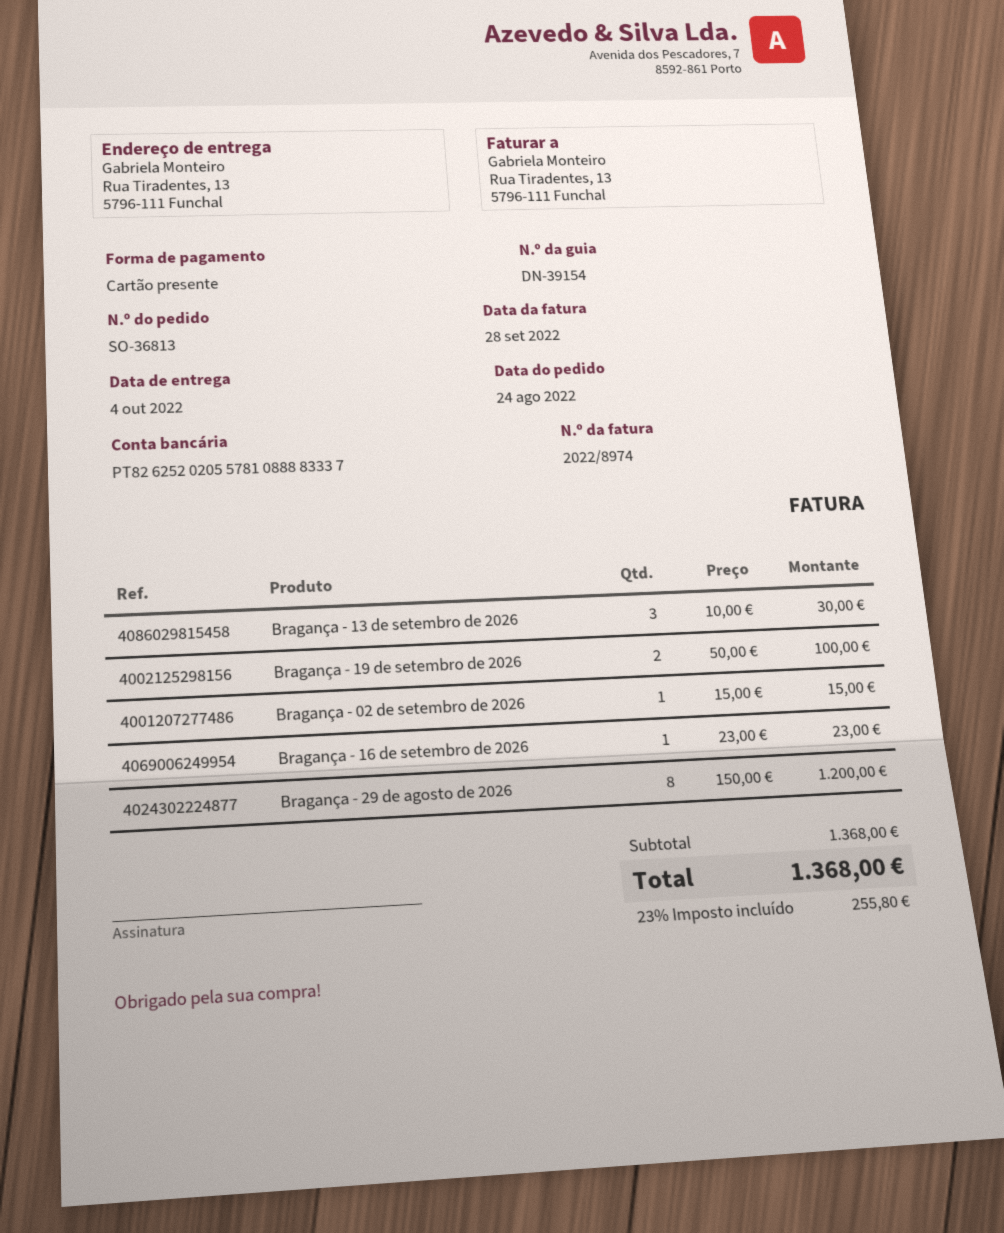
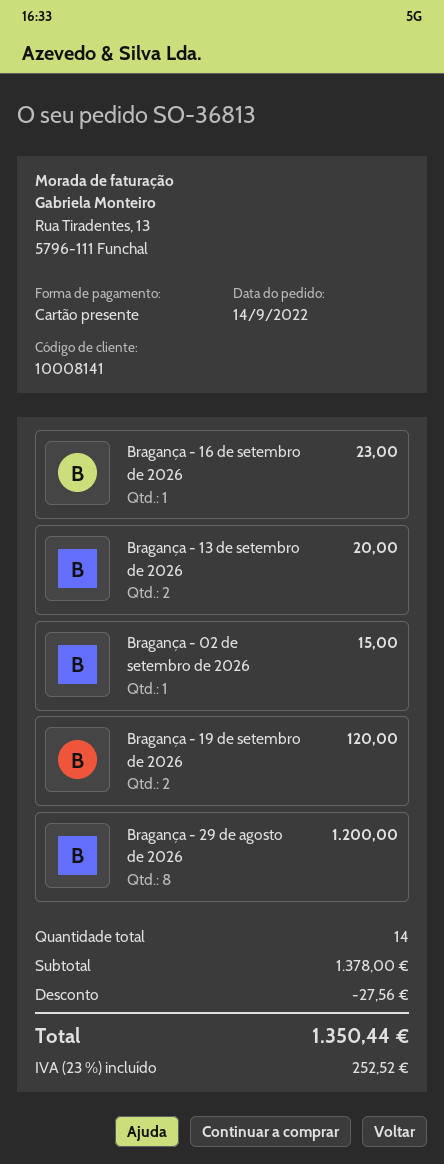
order date: 2022-08-24 -> 2022-09-14
Bragança - 13 de setembro de 2026: 3 for 30.00 -> 2 for 20.00
Bragança - 19 de setembro de 2026: 2 for 100.00 -> 2 for 120.00
subtotal: 1368.00 -> 1378.00
discount: none -> 27.56
tax: 23% = 255.80 -> 23% = 252.52
total: 1368.00 -> 1350.44

